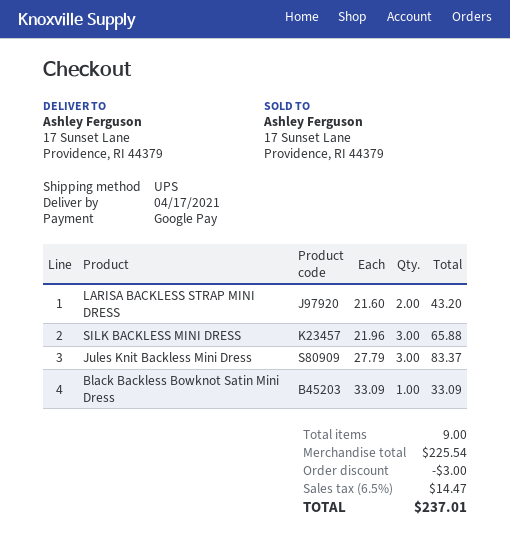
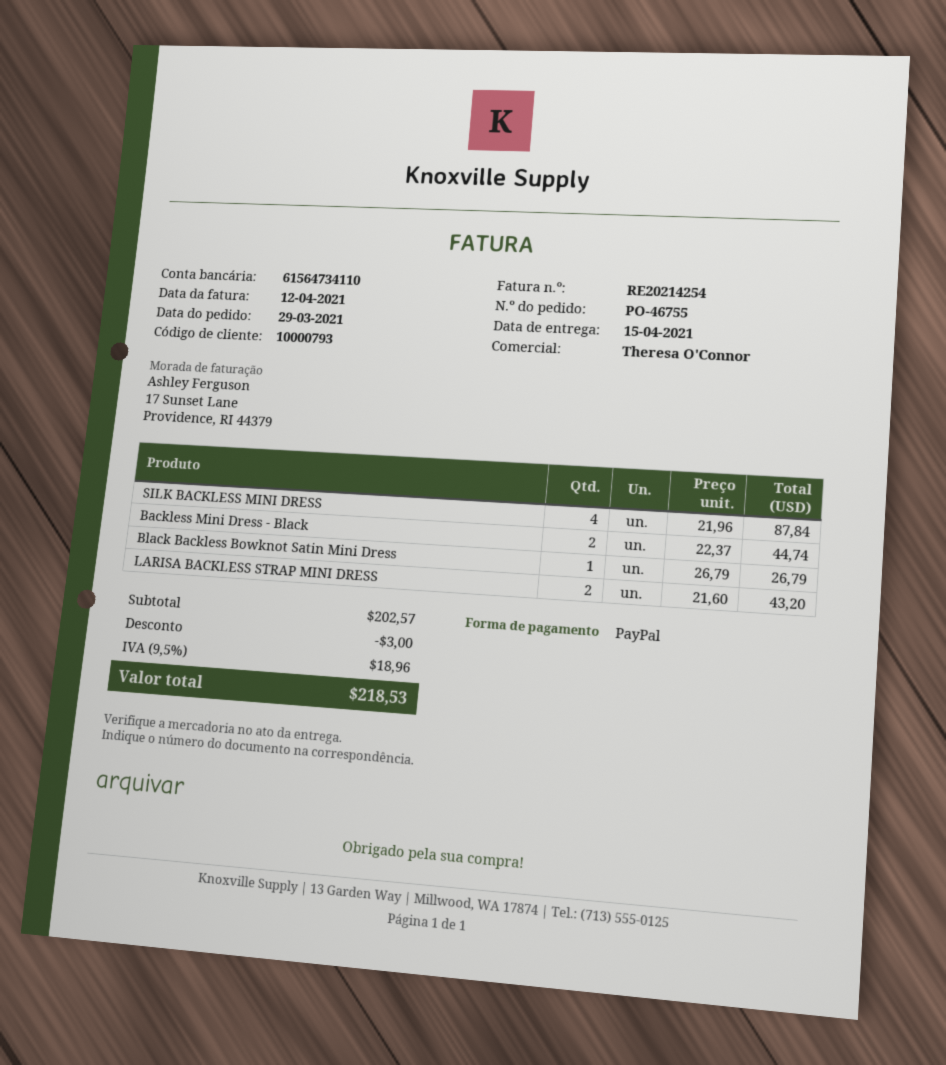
delivery date: 2021-04-17 -> 2021-04-15
payment method: Google Pay -> PayPal
SILK BACKLESS MINI DRESS: 3 x 21.96 = 65.88 -> 4 x 21.96 = 87.84
Jules Knit Backless Mini Dress: 3 x 27.79 = 83.37 -> none
Black Backless Bowknot Satin Mini Dress: 1 x 33.09 = 33.09 -> 1 x 26.79 = 26.79
Backless Mini Dress - Black: none -> 2 x 22.37 = 44.74
subtotal: 225.54 -> 202.57
tax: 6.5% = 14.47 -> 9.5% = 18.96
total: 237.01 -> 218.53

